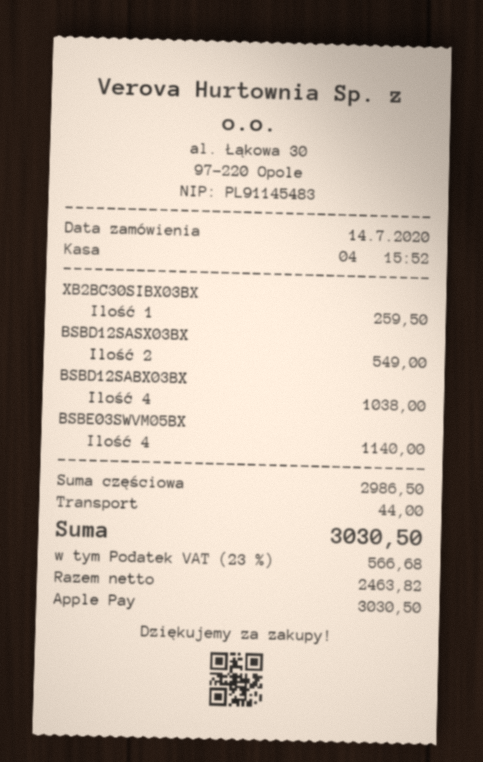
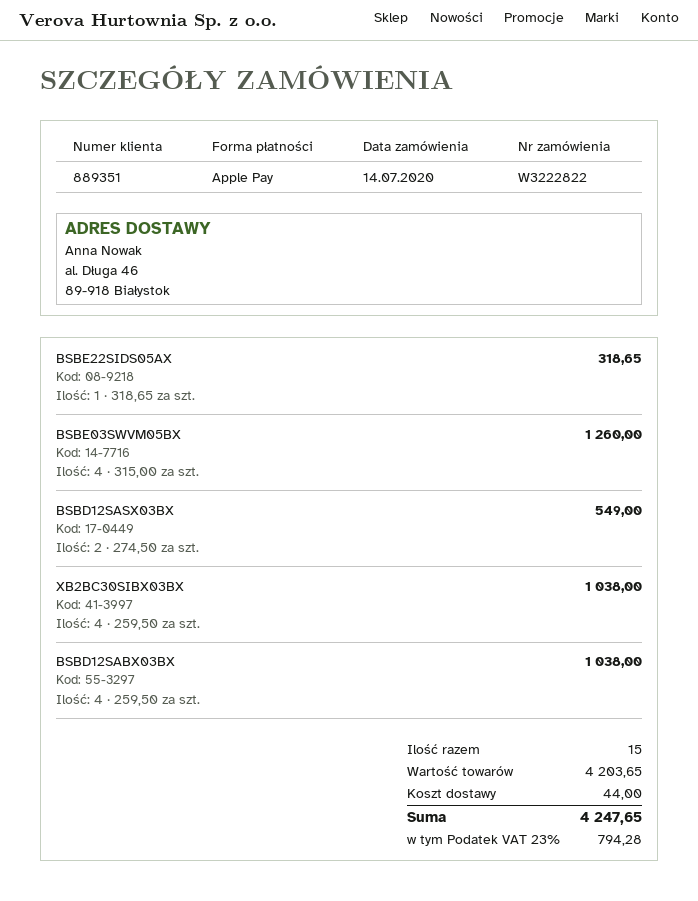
XB2BC30SIBX03BX: 1 for 259.50 -> 4 for 1038.00
BSBE03SWVM05BX: 4 for 1140.00 -> 4 for 1260.00
BSBE22SIDS05AX: none -> 1 for 318.65
subtotal: 2986.50 -> 4203.65
tax: 23% = 566.68 -> 23% = 794.28
total: 3030.50 -> 4247.65

